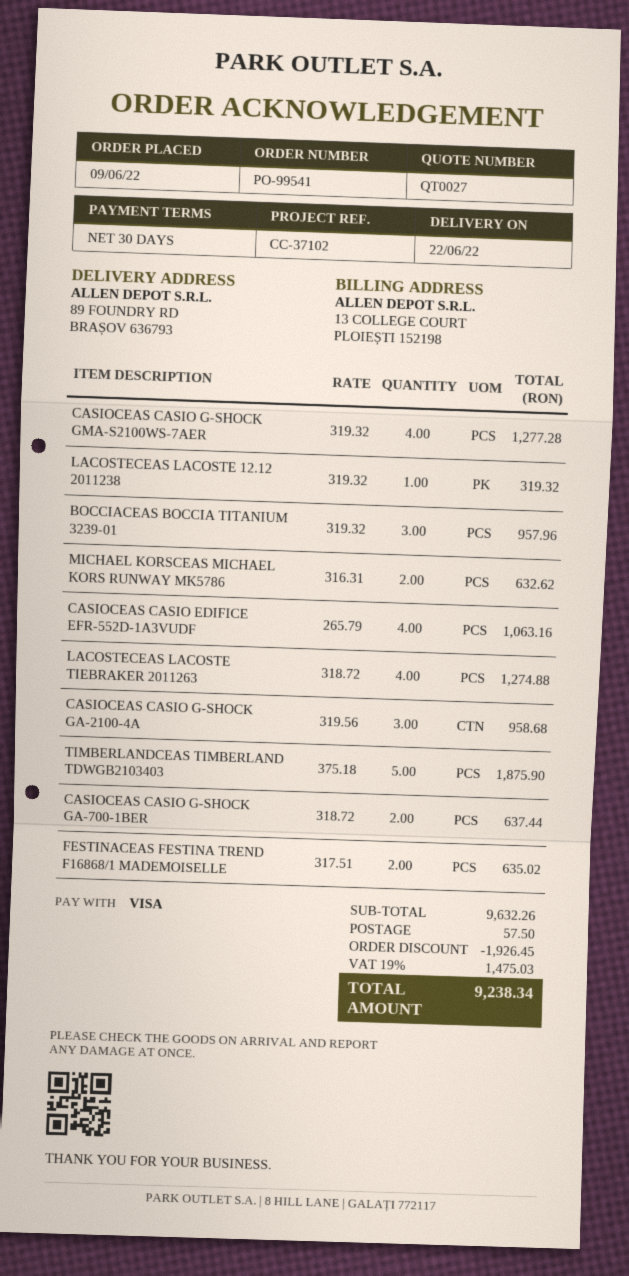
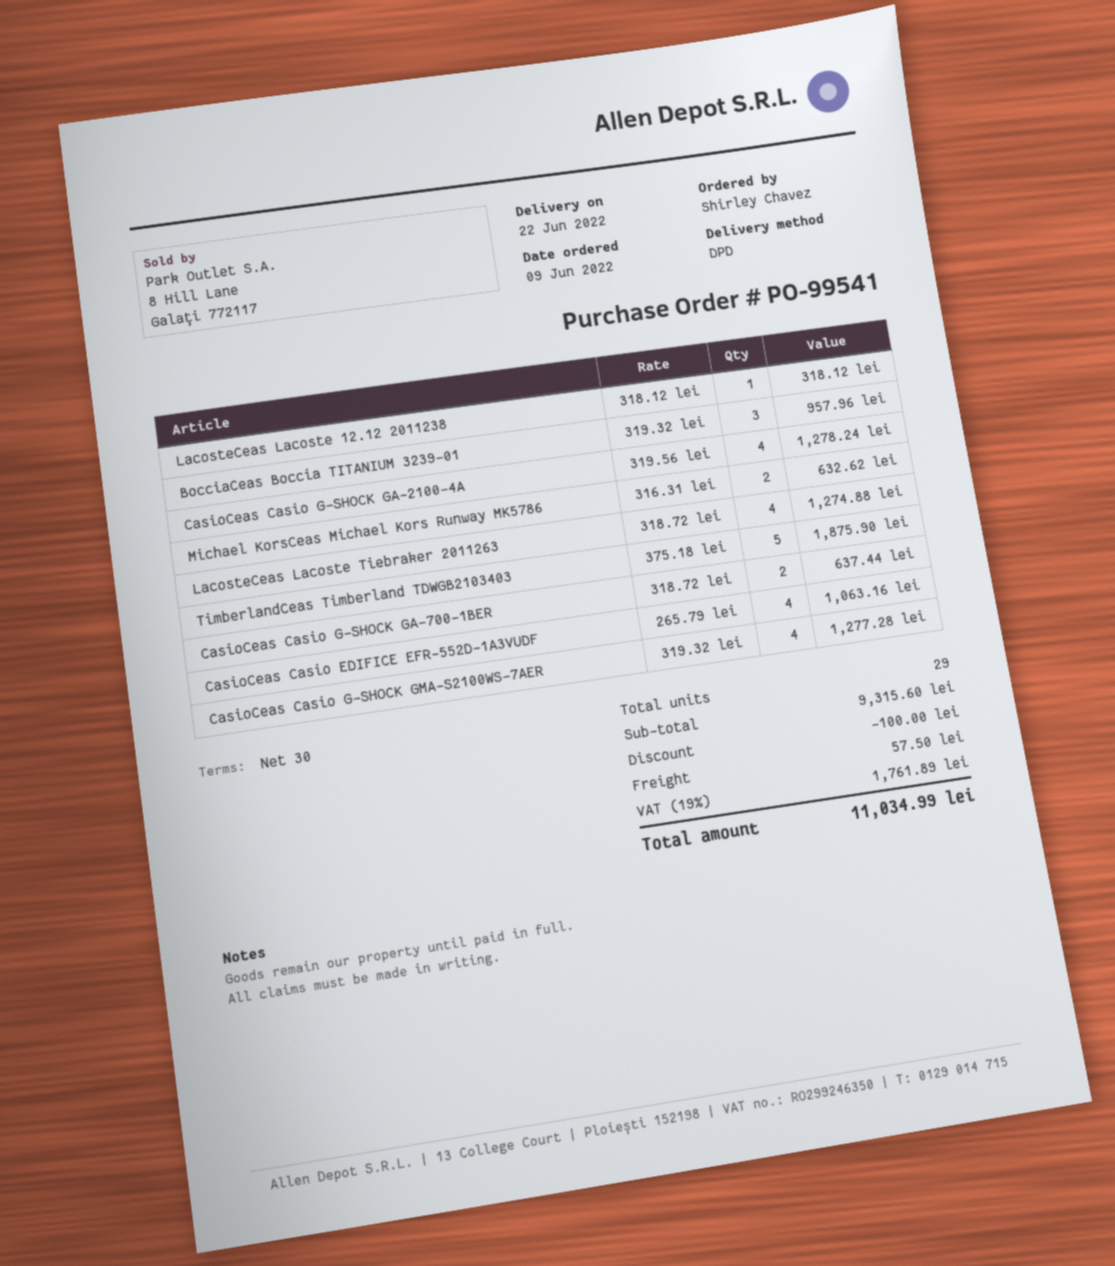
LACOSTECEAS LACOSTE 12.12 2011238: 1 x 319.32 = 319.32 -> 1 x 318.12 = 318.12
CASIOCEAS CASIO G-SHOCK GA-2100-4A: 3 x 319.56 = 958.68 -> 4 x 319.56 = 1278.24
FESTINACEAS FESTINA TREND F16868/1 MADEMOISELLE: 2 x 317.51 = 635.02 -> none
subtotal: 9632.26 -> 9315.60
discount: 1926.45 -> 100.00
tax: 19% = 1475.03 -> 19% = 1761.89
total: 9238.34 -> 11034.99

